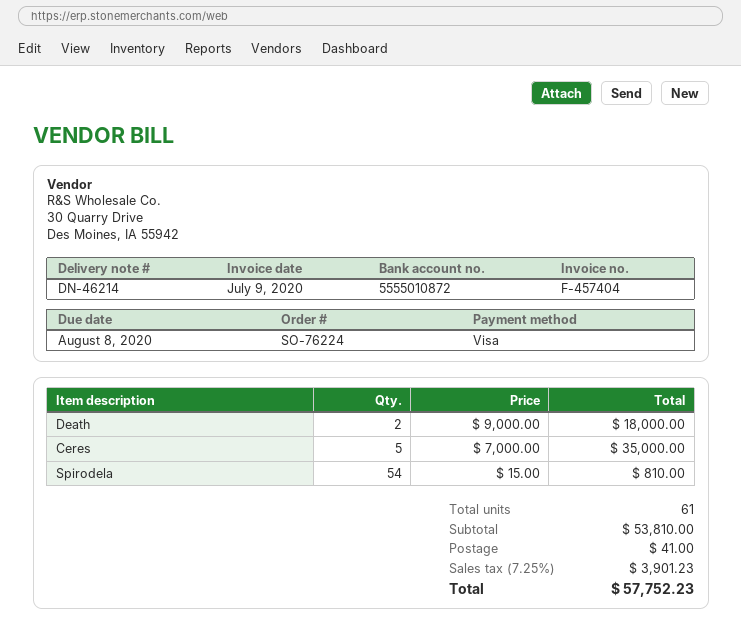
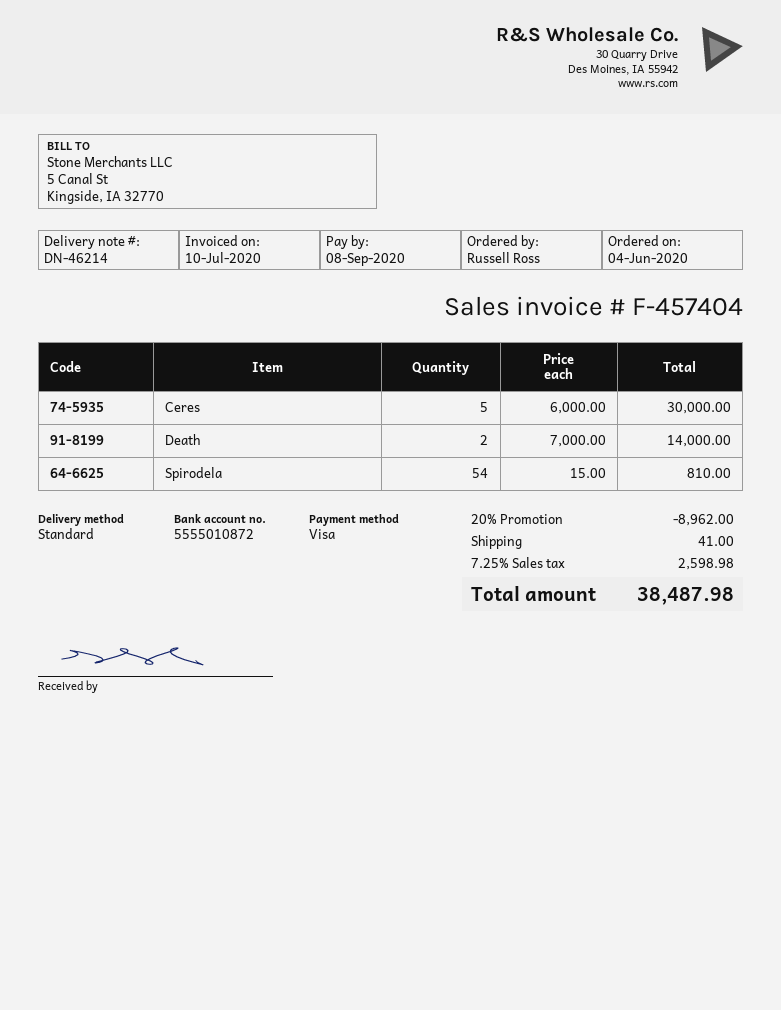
invoice date: 2020-07-09 -> 2020-07-10
due date: 2020-08-08 -> 2020-09-08
Death: 2 x 9000.00 = 18000.00 -> 2 x 7000.00 = 14000.00
Ceres: 5 x 7000.00 = 35000.00 -> 5 x 6000.00 = 30000.00
discount: none -> 20% = 8962.00
tax: 7.25% = 3901.23 -> 7.25% = 2598.98
total: 57752.23 -> 38487.98

